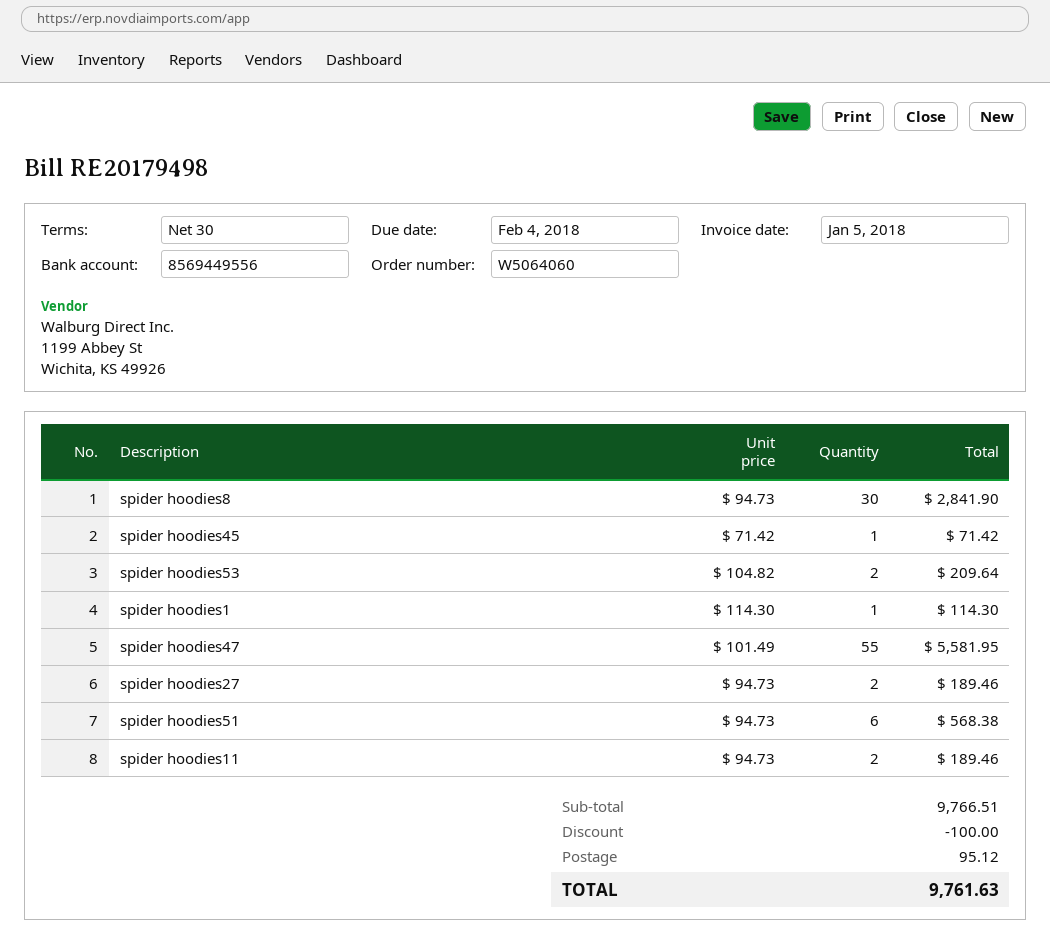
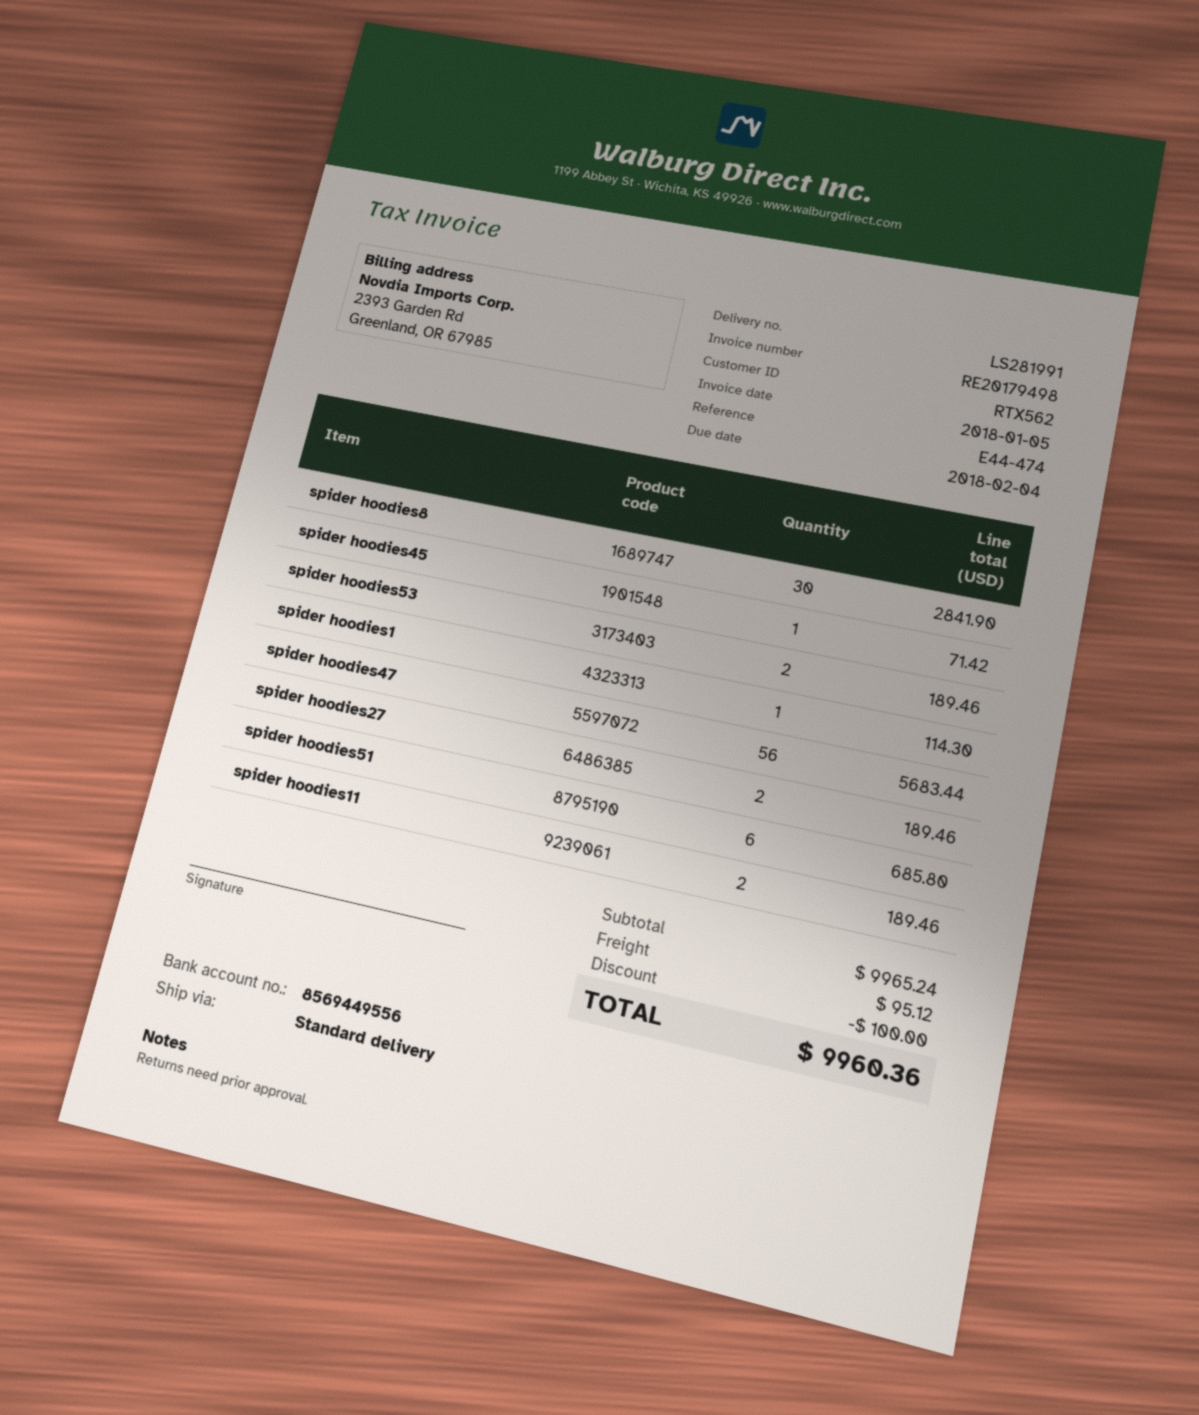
spider hoodies53: 2 for 209.64 -> 2 for 189.46
spider hoodies47: 55 for 5581.95 -> 56 for 5683.44
spider hoodies51: 6 for 568.38 -> 6 for 685.80
subtotal: 9766.51 -> 9965.24
total: 9761.63 -> 9960.36

